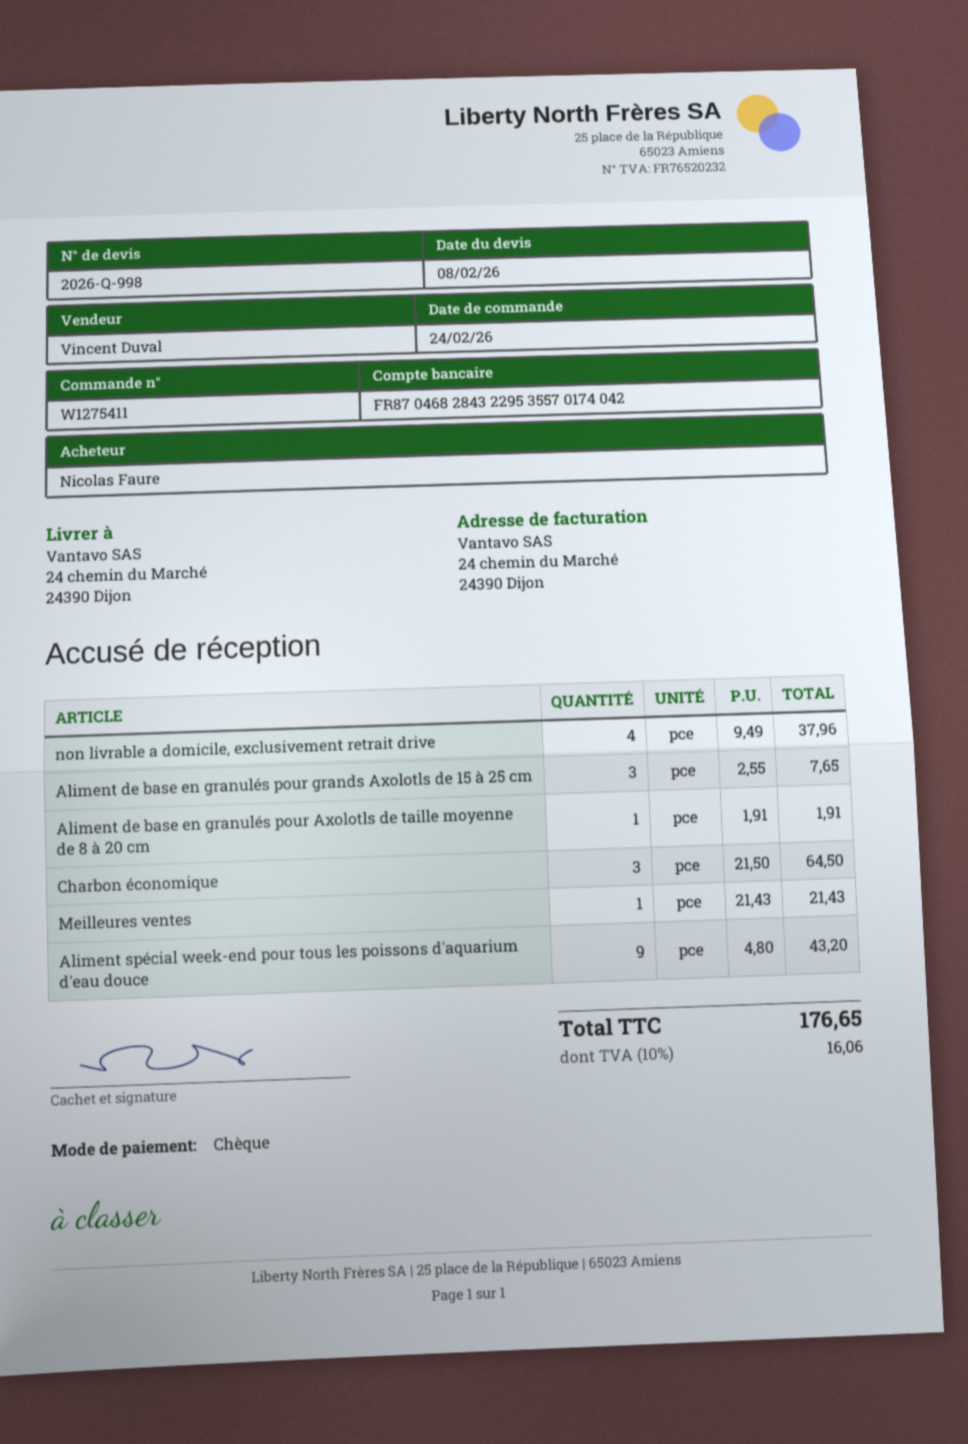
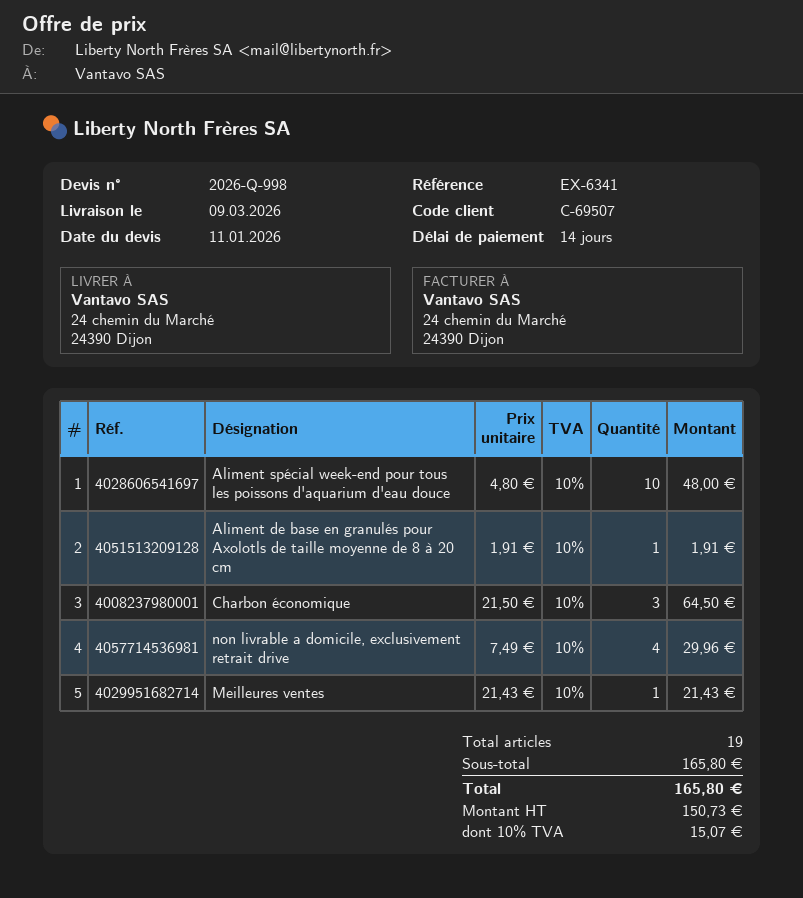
quote date: 2026-02-08 -> 2026-01-11
non livrable a domicile, exclusivement retrait drive: 4 x 9.49 = 37.96 -> 4 x 7.49 = 29.96
Aliment de base en granulés pour grands Axolotls de 15 à 25 cm: 3 x 2.55 = 7.65 -> none
Aliment spécial week-end pour tous les poissons d'aquarium d'eau douce: 9 x 4.80 = 43.20 -> 10 x 4.80 = 48.00
tax: 10% = 16.06 -> 10% = 15.07
total: 176.65 -> 165.80

